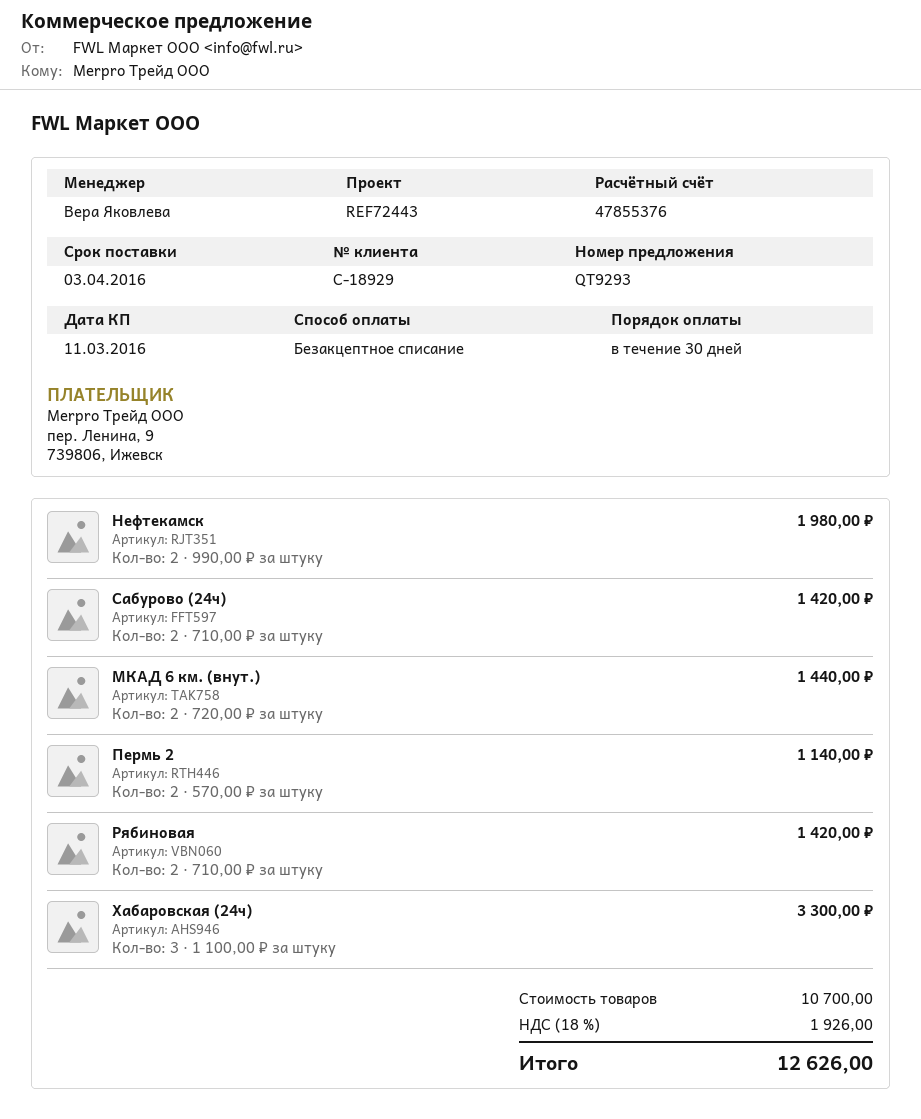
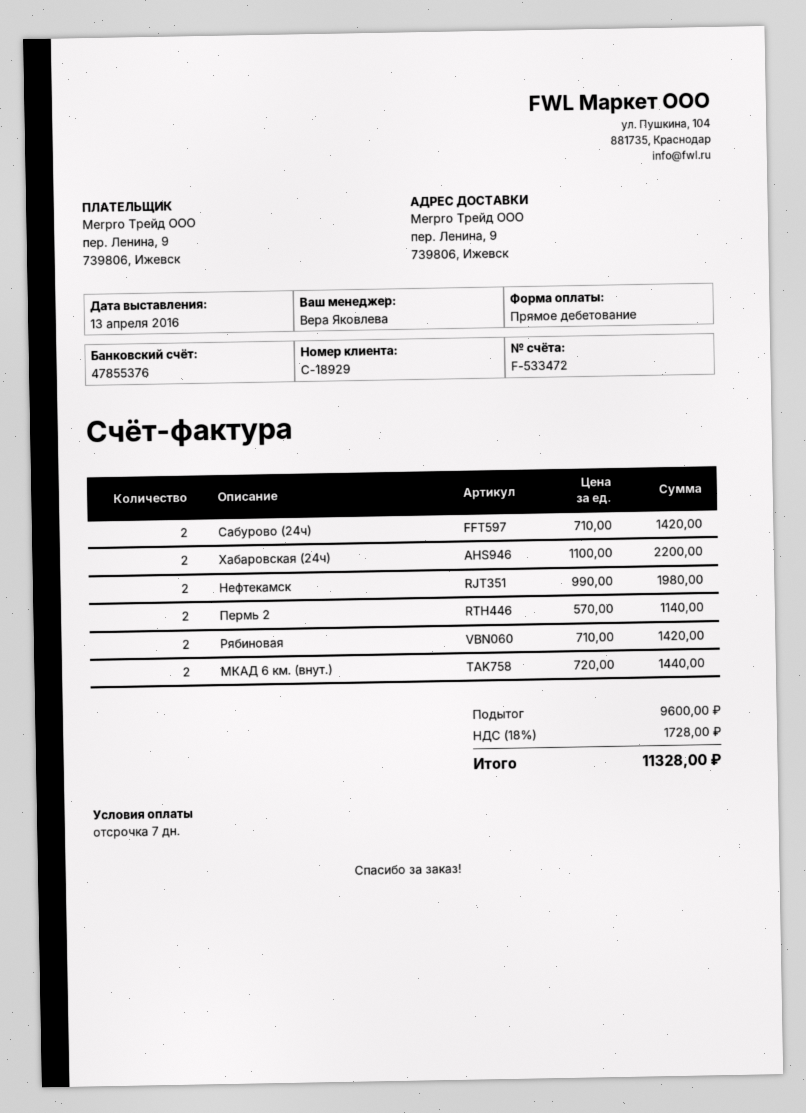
payment terms: 30 days -> 7 days
Хабаровская (24ч): 3 x 1100.00 = 3300.00 -> 2 x 1100.00 = 2200.00
subtotal: 10700.00 -> 9600.00
tax: 18% = 1926.00 -> 18% = 1728.00
total: 12626.00 -> 11328.00

